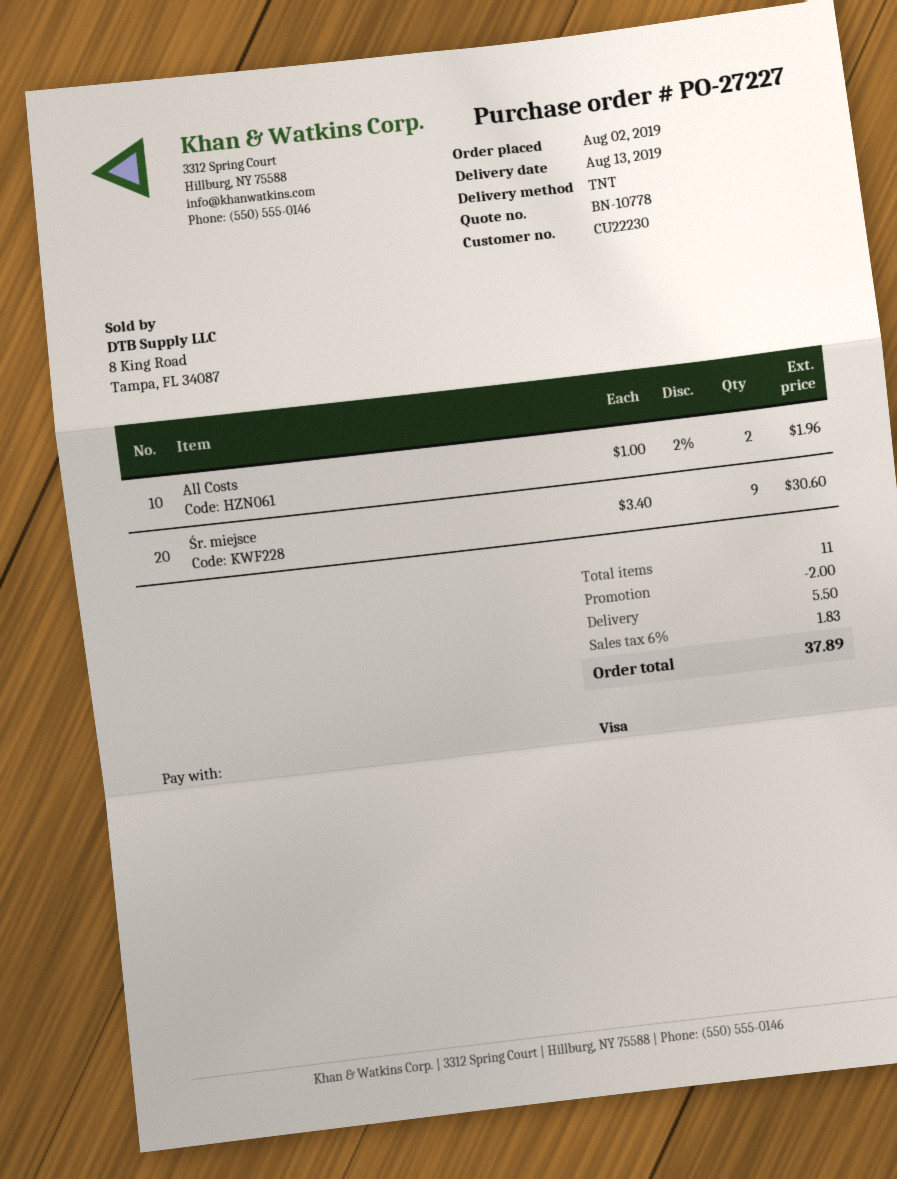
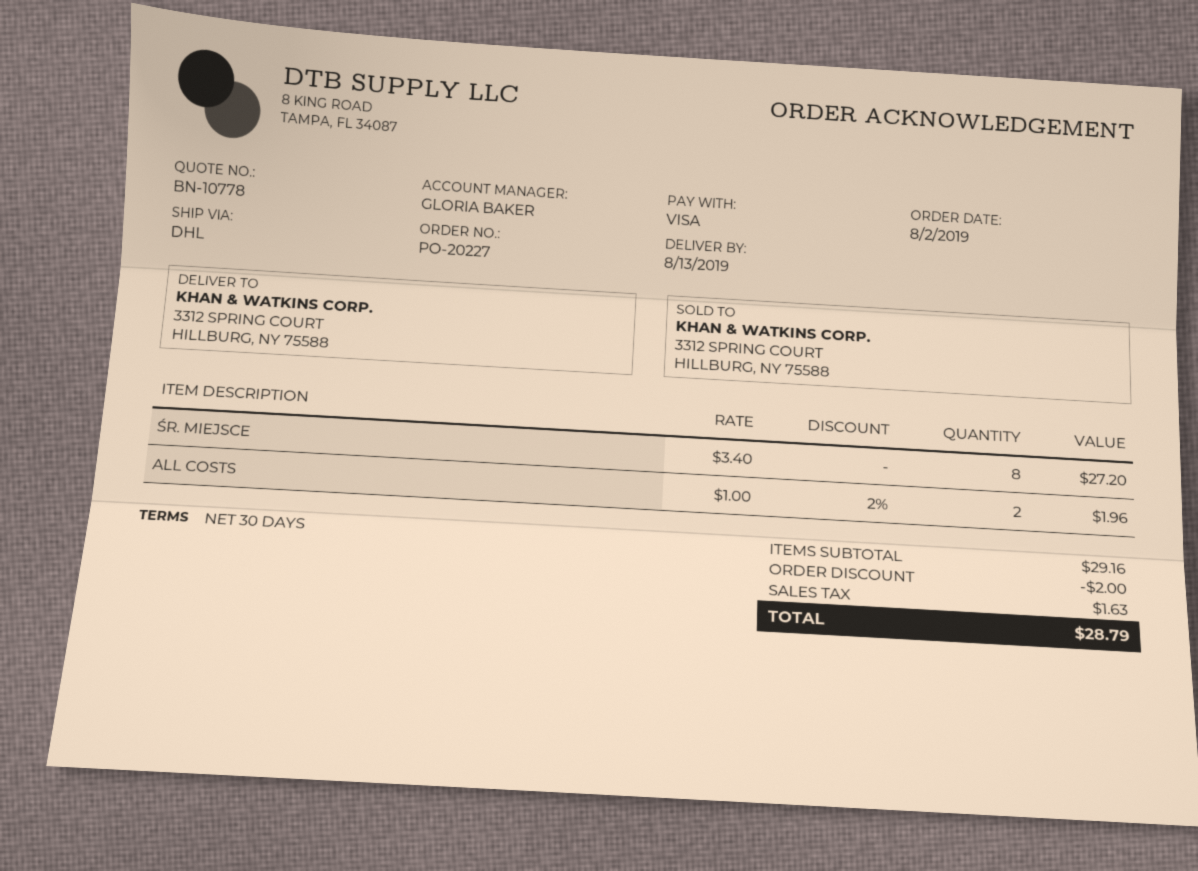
order number: PO-27227 -> PO-20227
shipping method: TNT -> DHL
Śr. miejsce: 9 x 3.40 = 30.60 -> 8 x 3.40 = 27.20
shipping: 5.50 -> none
tax: 1.83 -> 1.63
total: 37.89 -> 28.79

